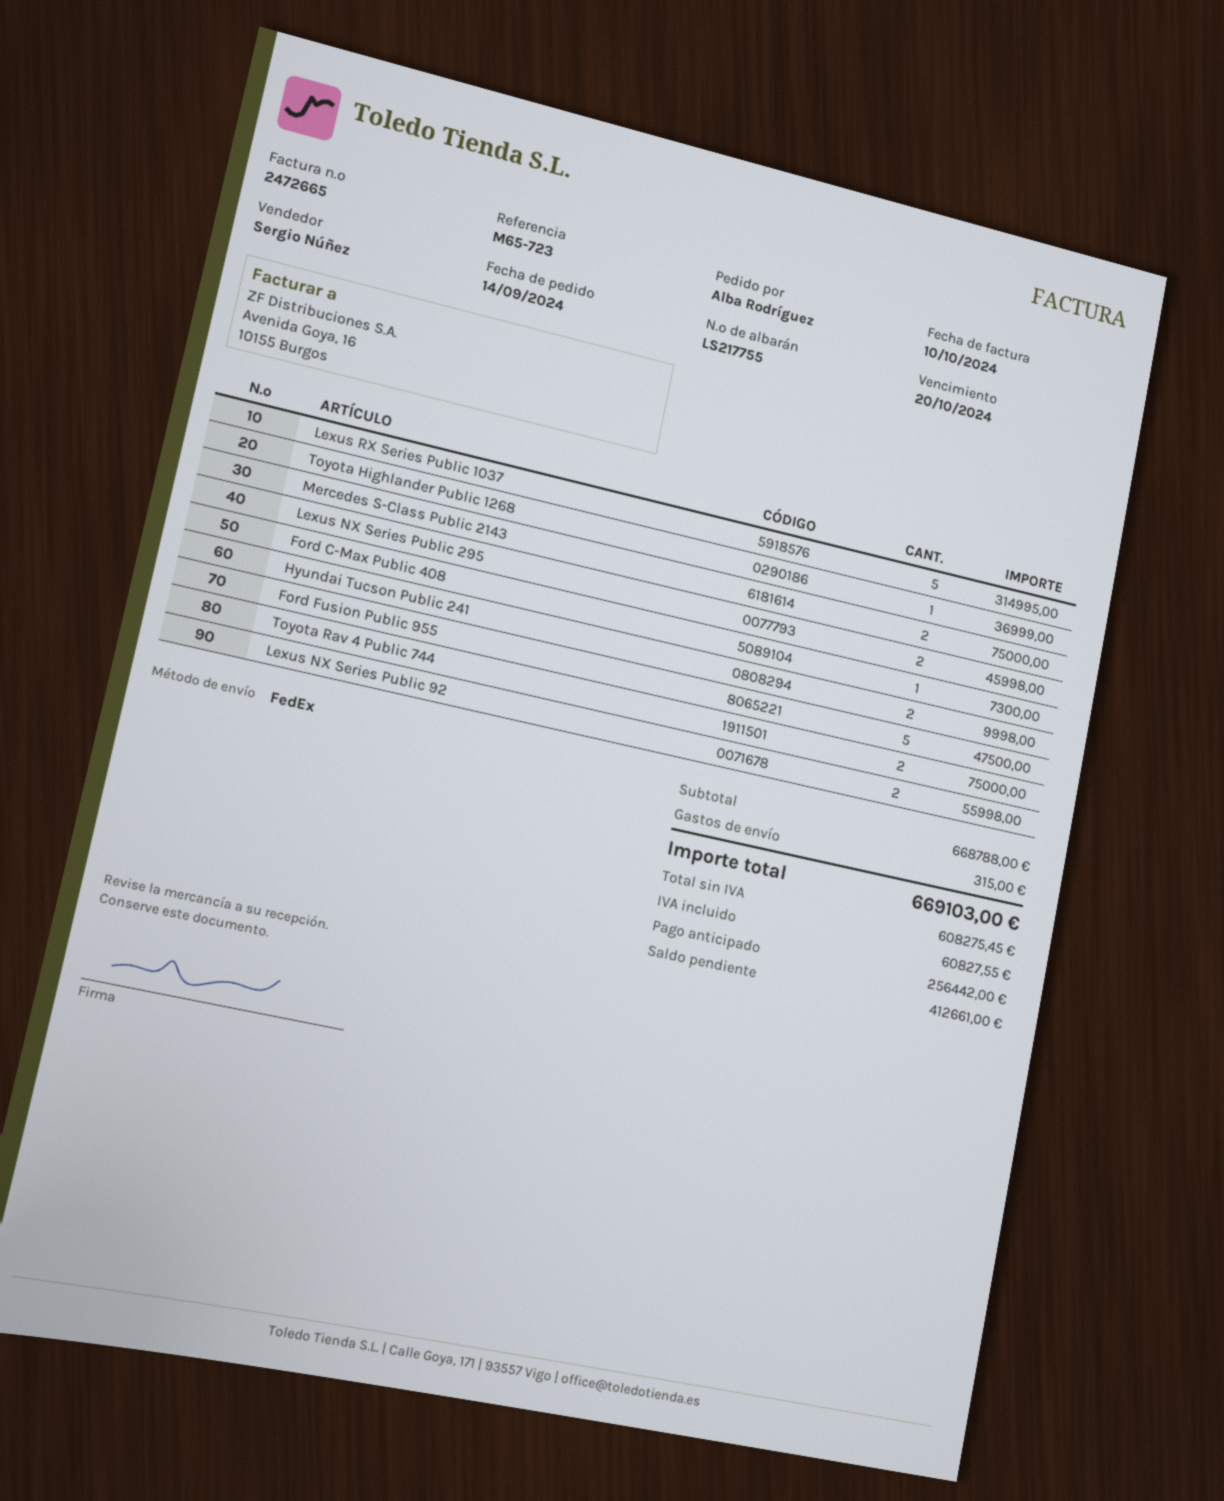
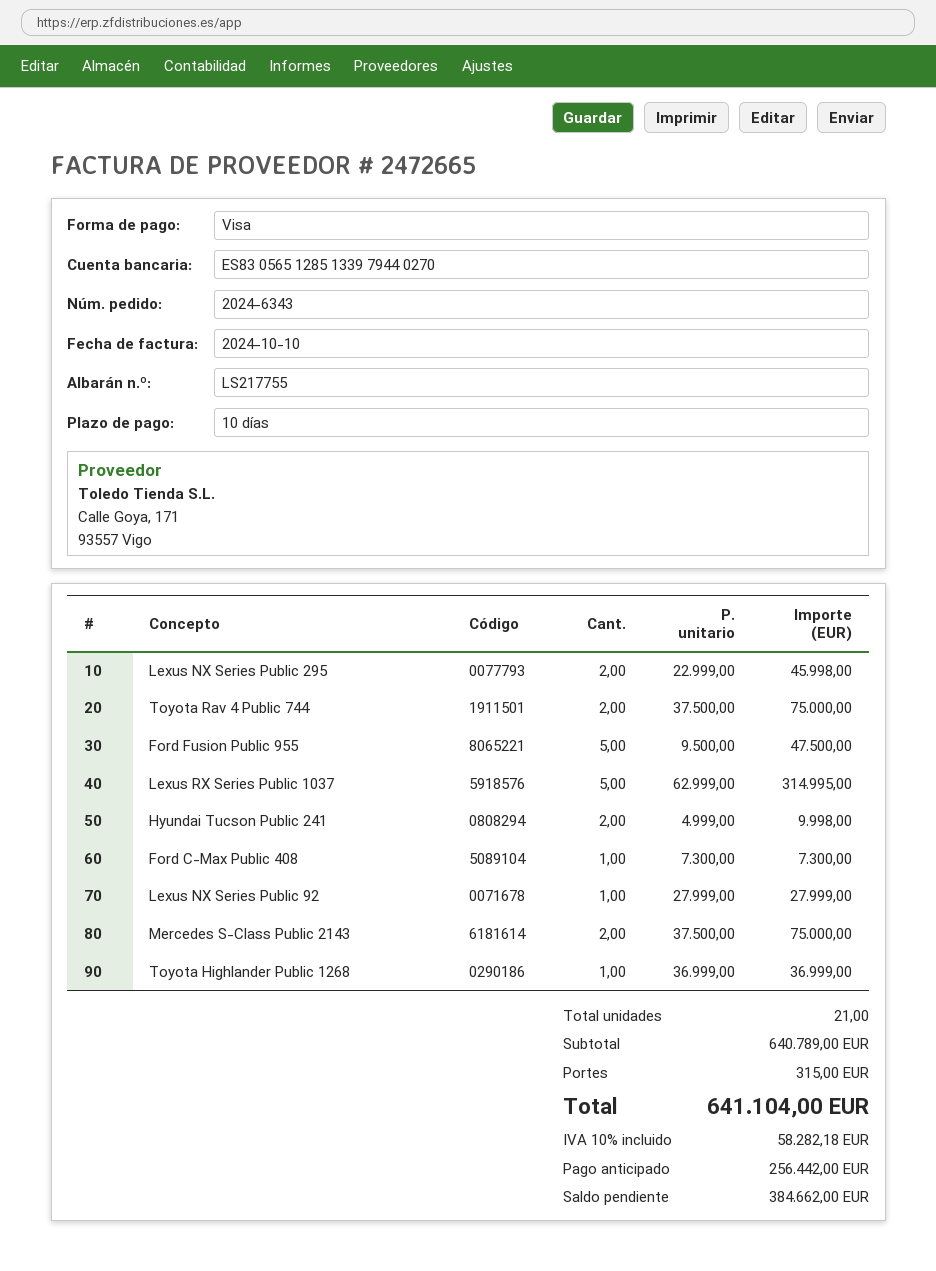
Lexus NX Series Public 92: 2 for 55998.00 -> 1 for 27999.00
subtotal: 668788.00 -> 640789.00
tax: 60827.55 -> 58282.18
total: 669103.00 -> 641104.00
balance: 412661.00 -> 384662.00

